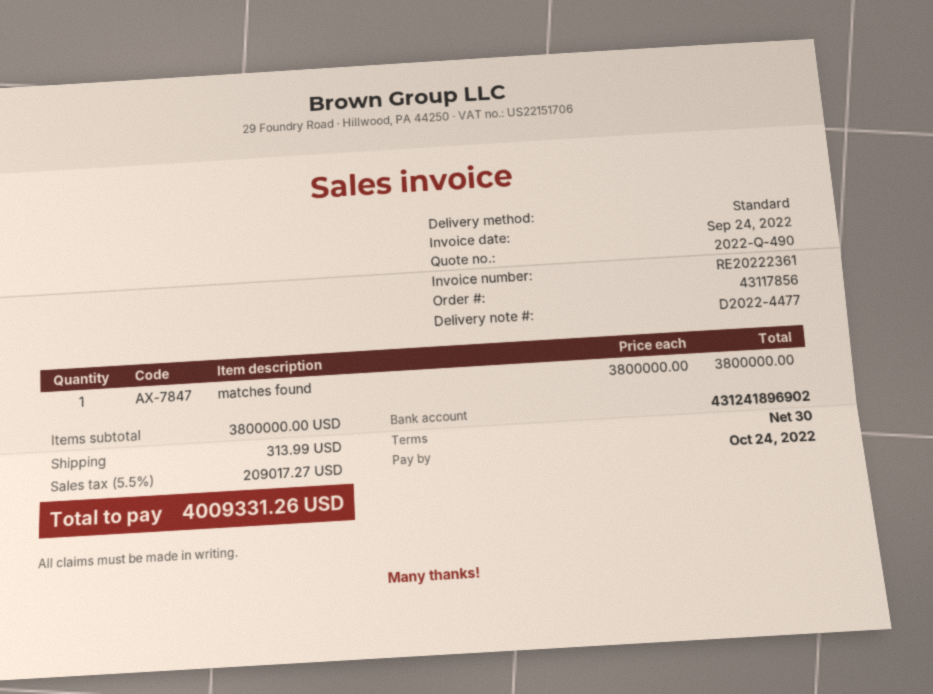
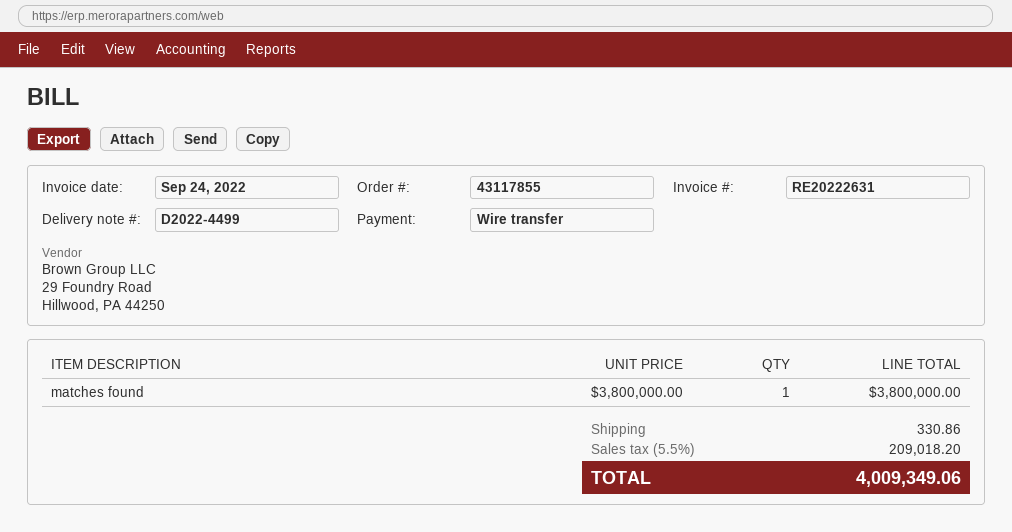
order number: 43117856 -> 43117855
delivery note number: D2022-4477 -> D2022-4499
invoice number: RE20222361 -> RE20222631
shipping: 313.99 -> 330.86
tax: 5.5% = 209017.27 -> 5.5% = 209018.20
total: 4009331.26 -> 4009349.06

